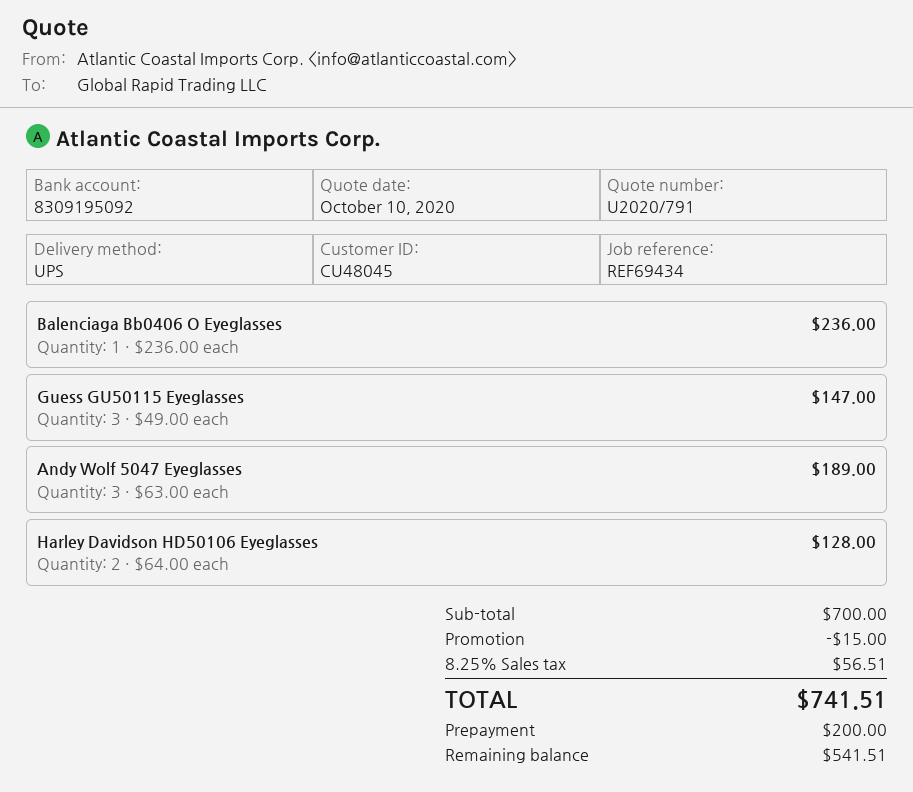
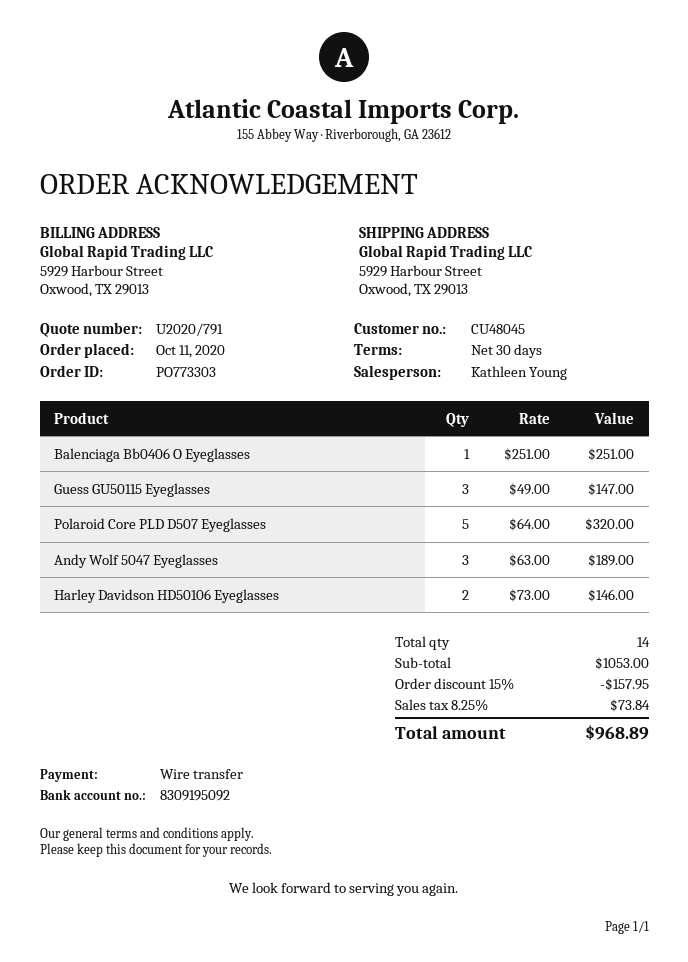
Balenciaga Bb0406 O Eyeglasses: 1 x 236.00 = 236.00 -> 1 x 251.00 = 251.00
Harley Davidson HD50106 Eyeglasses: 2 x 64.00 = 128.00 -> 2 x 73.00 = 146.00
Polaroid Core PLD D507 Eyeglasses: none -> 5 x 64.00 = 320.00
subtotal: 700.00 -> 1053.00
discount: 15.00 -> 157.95
tax: 8.25% = 56.51 -> 8.25% = 73.84
total: 741.51 -> 968.89

